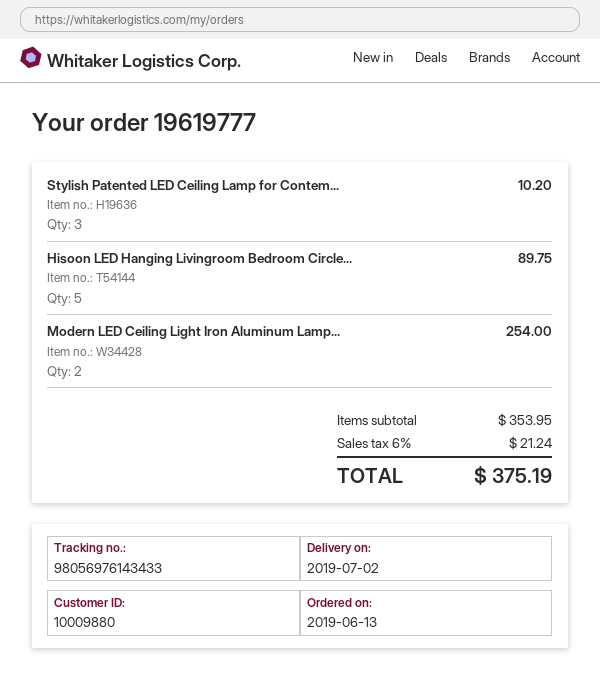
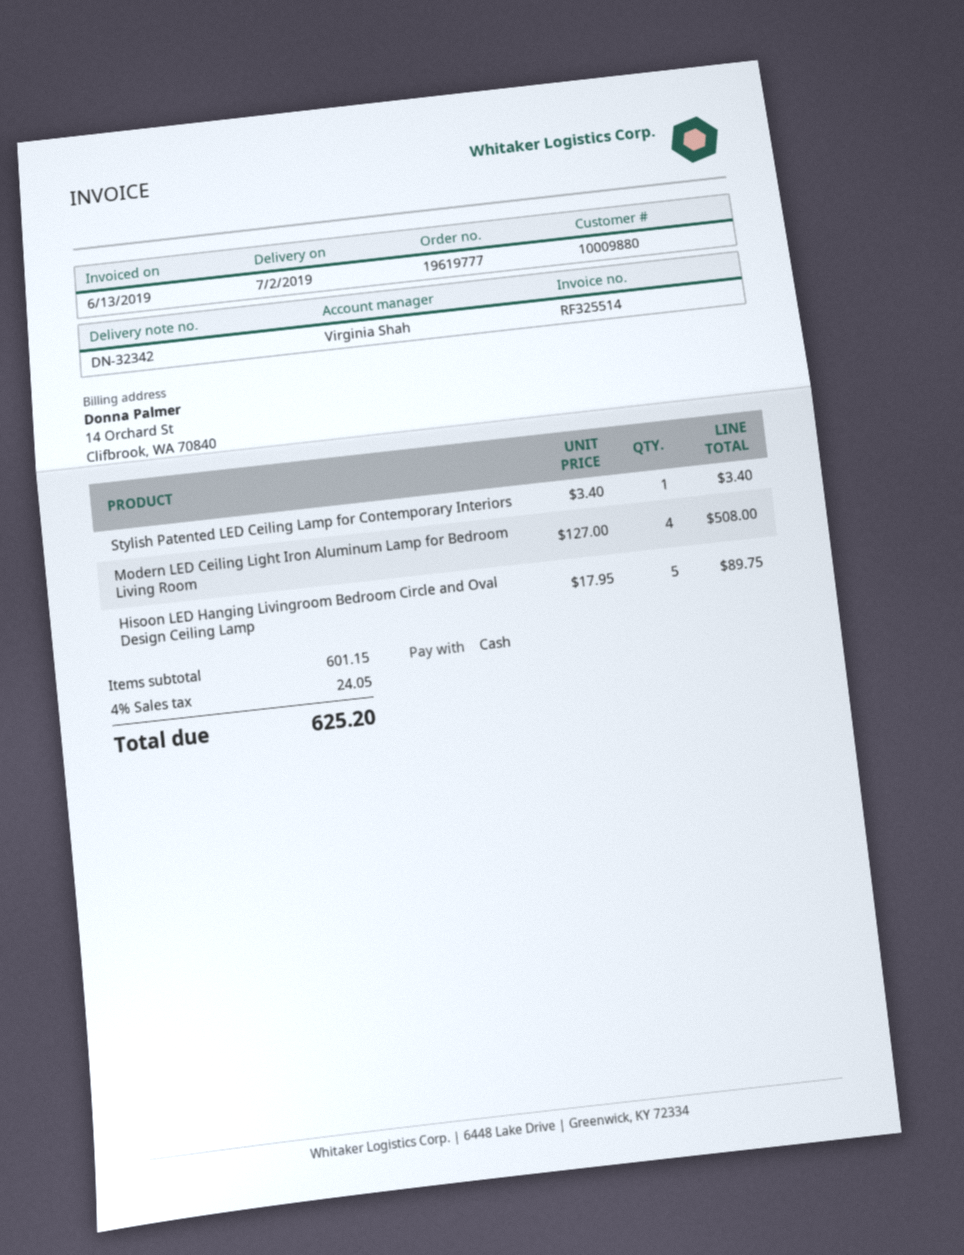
Stylish Patented LED Ceiling Lamp for Contem...: 3 for 10.20 -> 1 for 3.40
Modern LED Ceiling Light Iron Aluminum Lamp...: 2 for 254.00 -> 4 for 508.00
subtotal: 353.95 -> 601.15
tax: 6% = 21.24 -> 4% = 24.05
total: 375.19 -> 625.20

